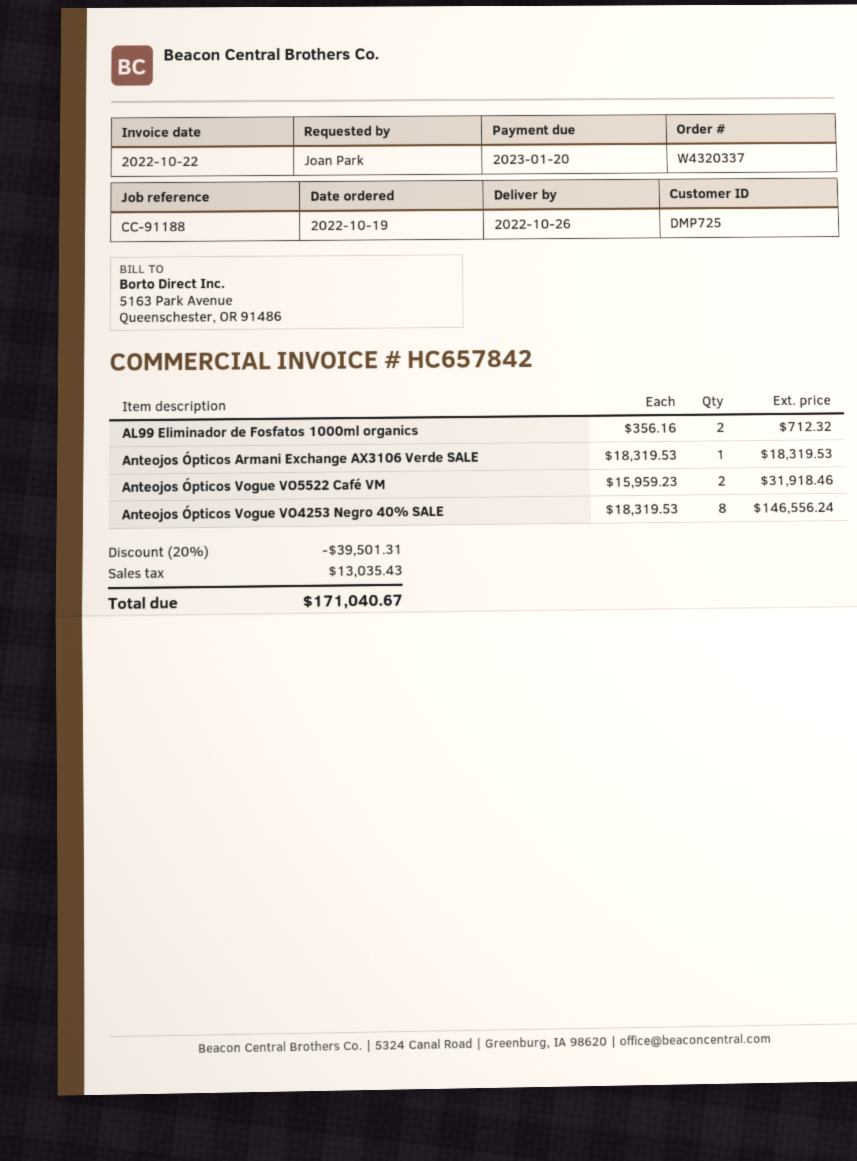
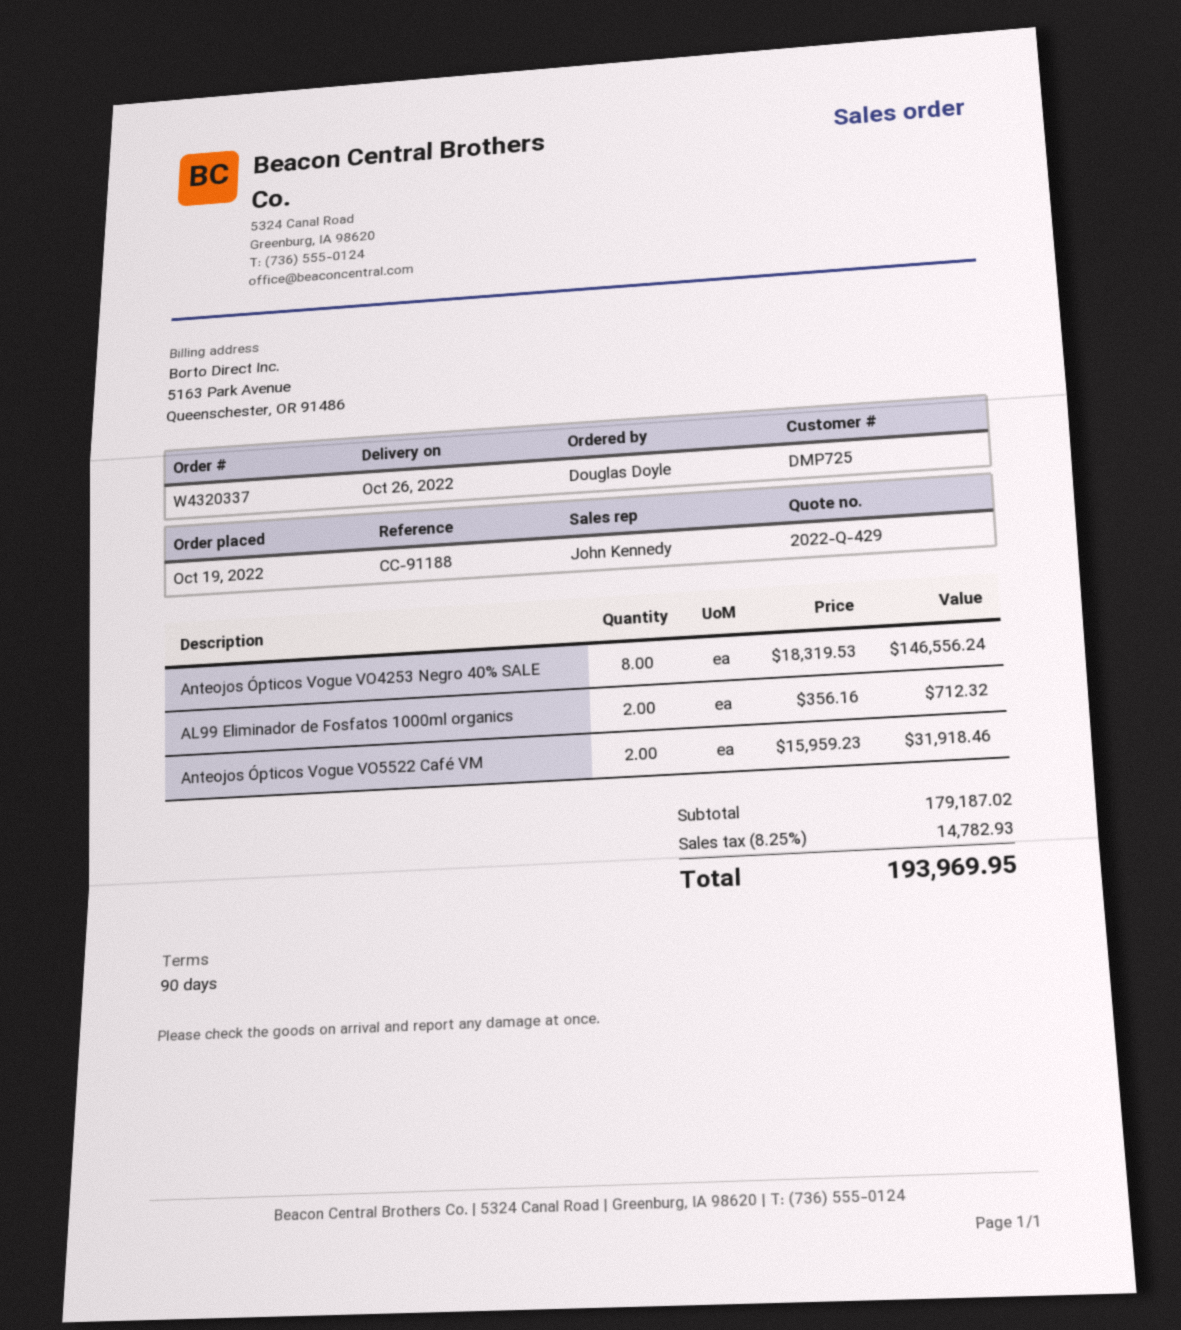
ordered by: Joan Park -> Douglas Doyle
Anteojos Ópticos Armani Exchange AX3106 Verde SALE: 1 x 18319.53 = 18319.53 -> none
discount: 20% = 39501.31 -> none
tax: 13035.43 -> 14782.93
total: 171040.67 -> 193969.95

